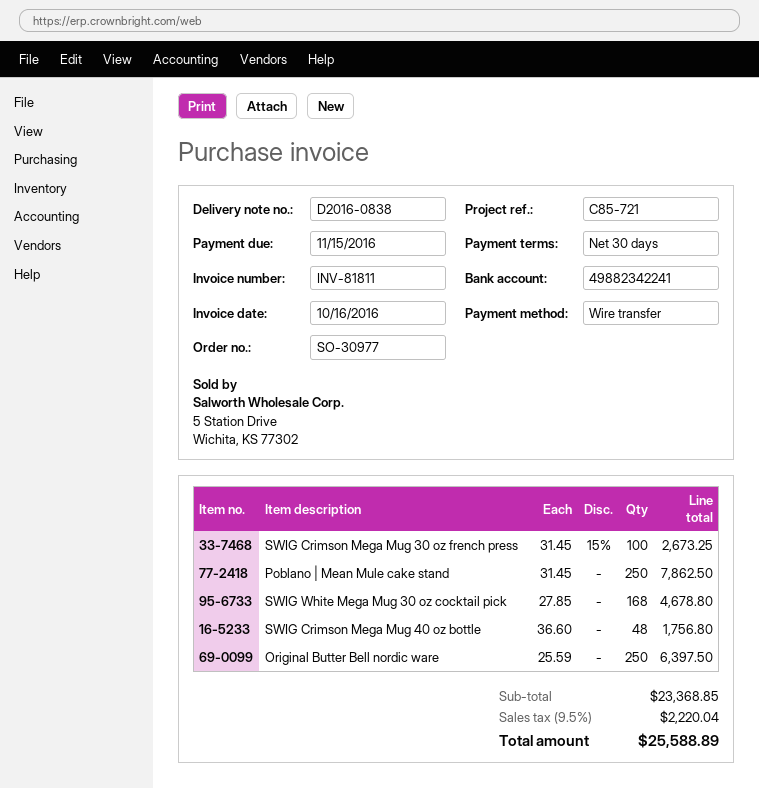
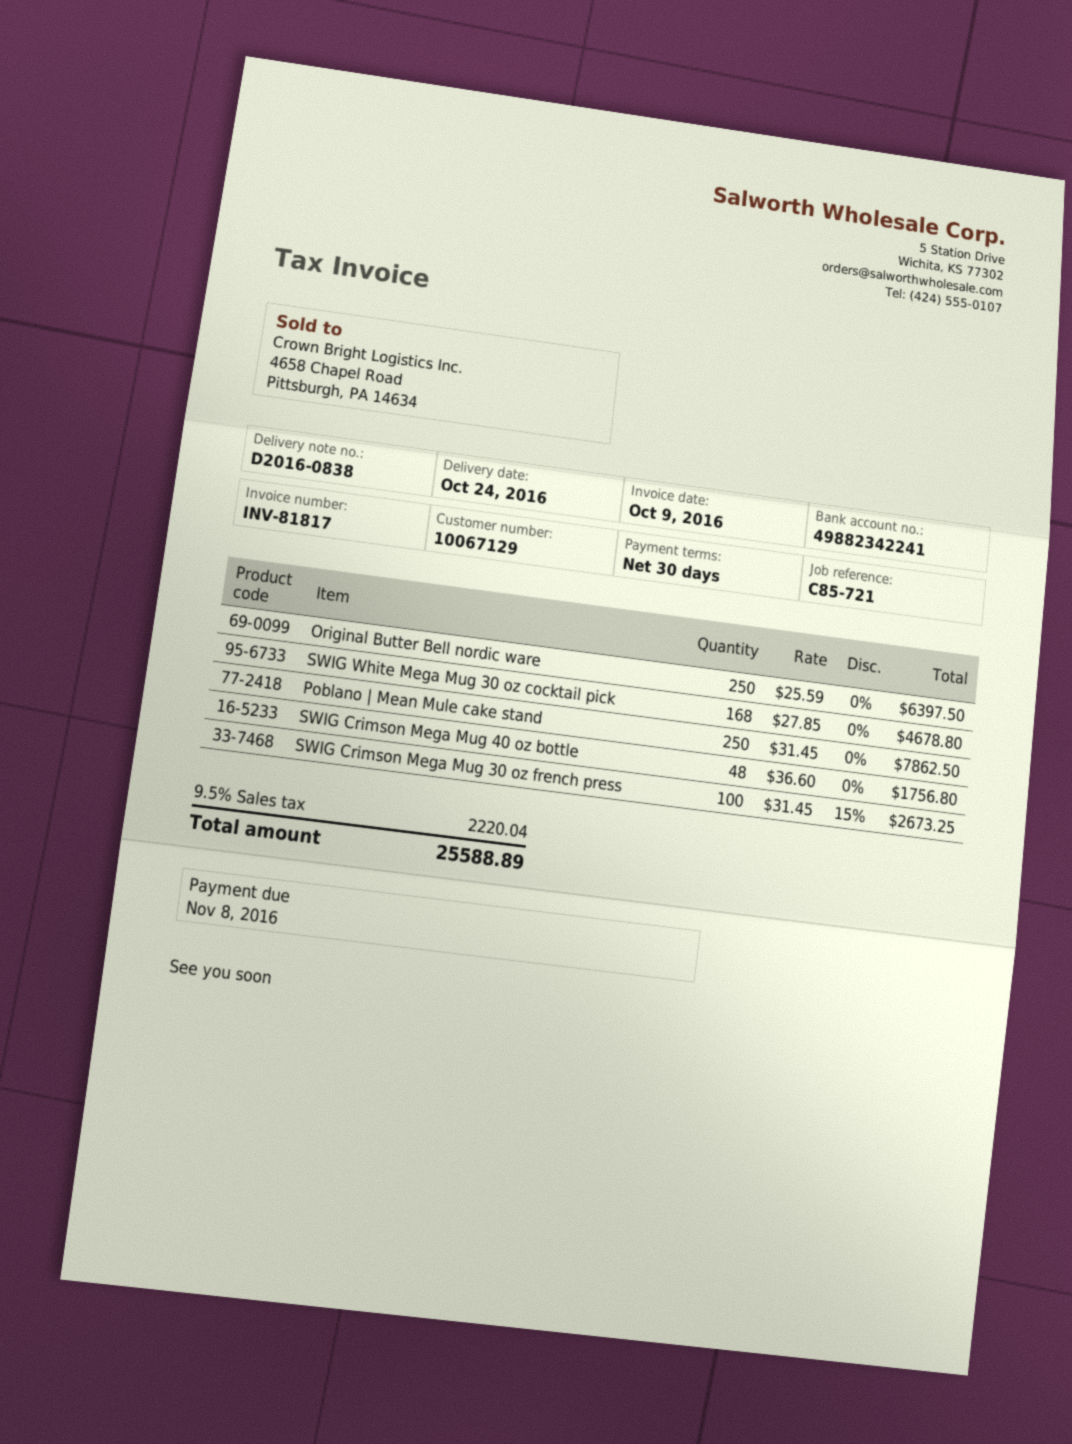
invoice number: INV-81811 -> INV-81817
invoice date: 2016-10-16 -> 2016-10-09
due date: 2016-11-15 -> 2016-11-08

